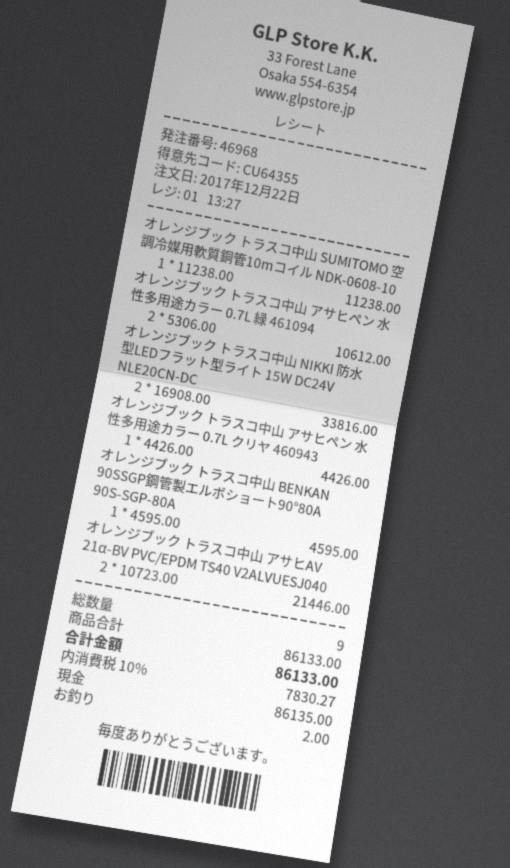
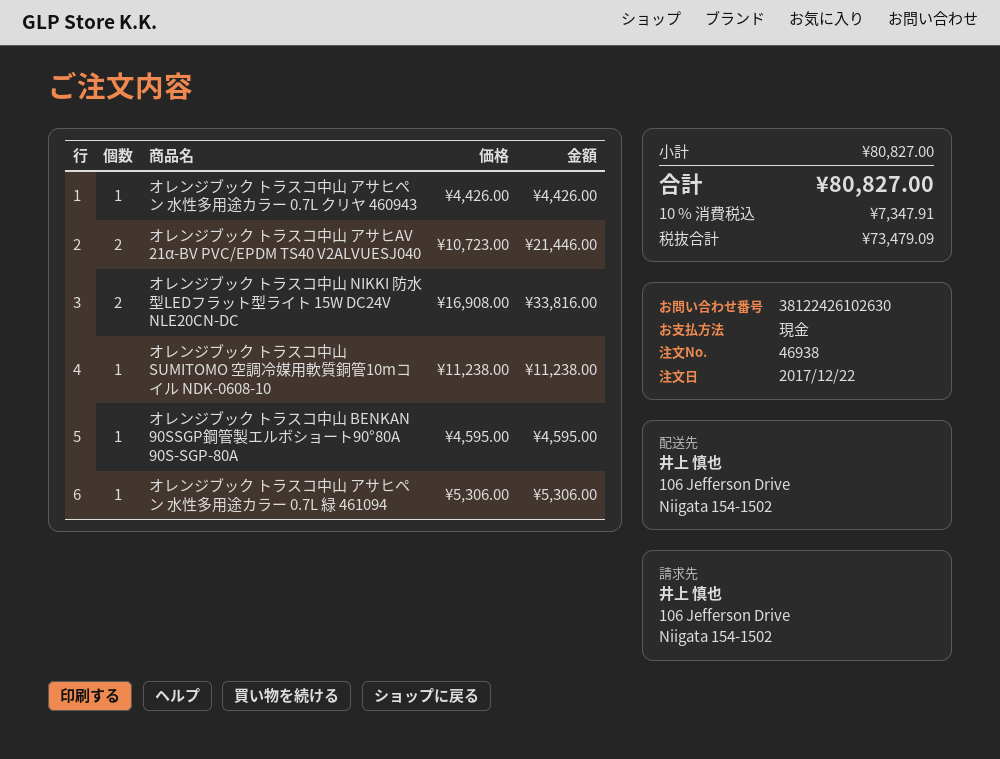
order number: 46968 -> 46938
オレンジブック トラスコ中山 アサヒペン 水性多用途カラー 0.7L 緑 461094: 2 x 5306.00 = 10612.00 -> 1 x 5306.00 = 5306.00
subtotal: 86133.00 -> 80827.00
tax: 10% = 7830.27 -> 10% = 7347.91
total: 86133.00 -> 80827.00

